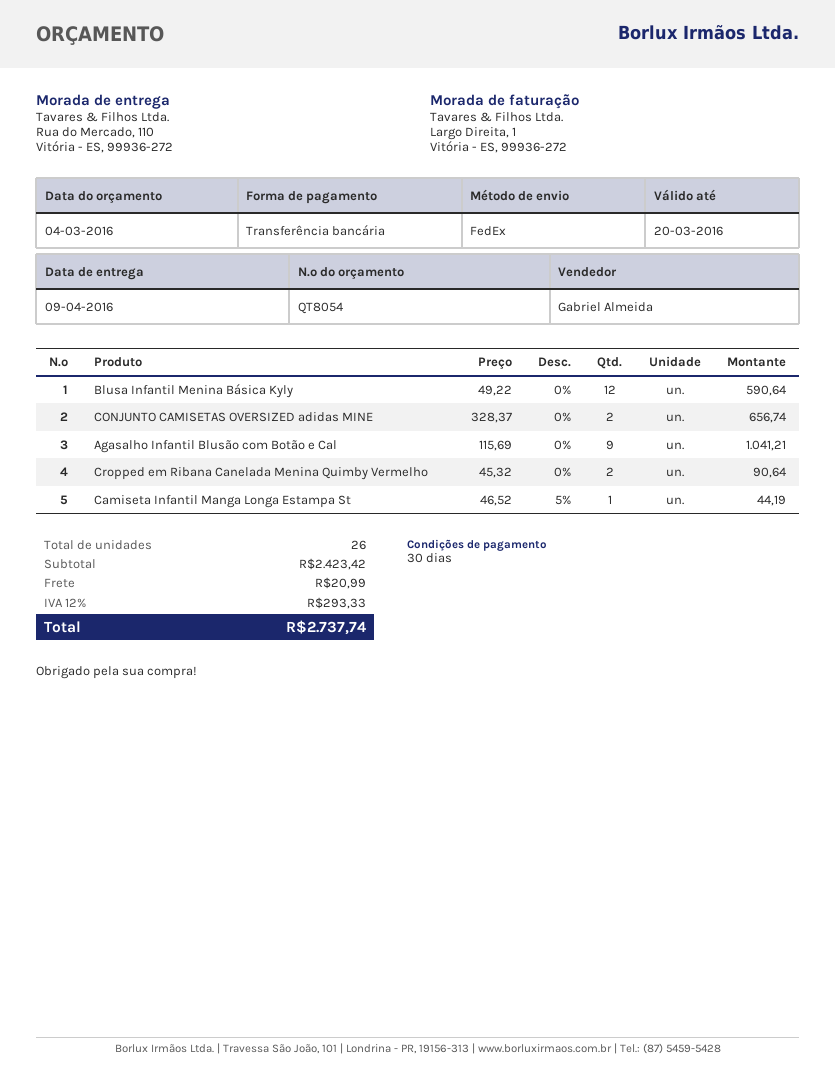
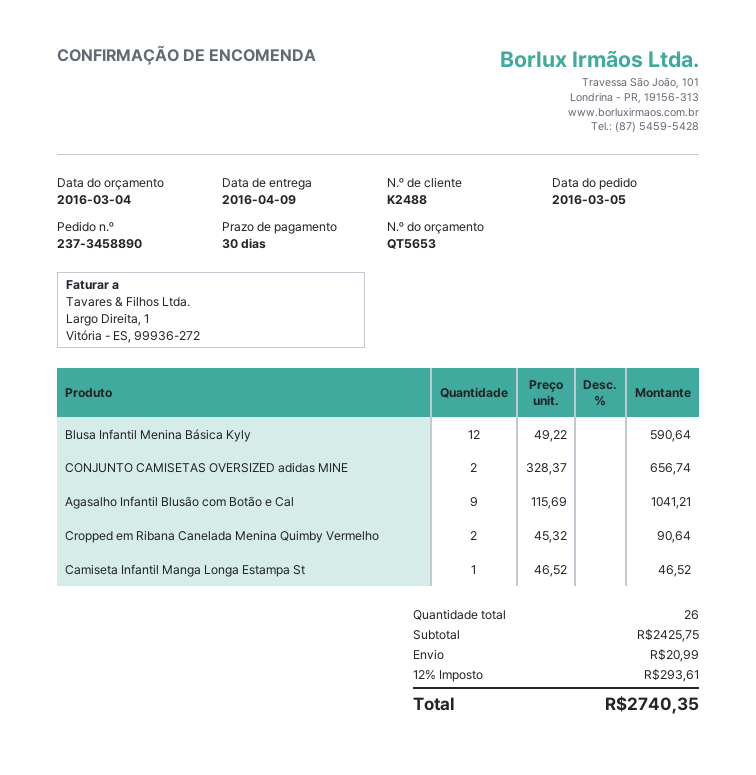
quote number: QT8054 -> QT5653
Camiseta Infantil Manga Longa Estampa St: 1 x 46.52 - 5% = 44.19 -> 1 x 46.52 = 46.52
subtotal: 2423.42 -> 2425.75
tax: 12% = 293.33 -> 12% = 293.61
total: 2737.74 -> 2740.35

